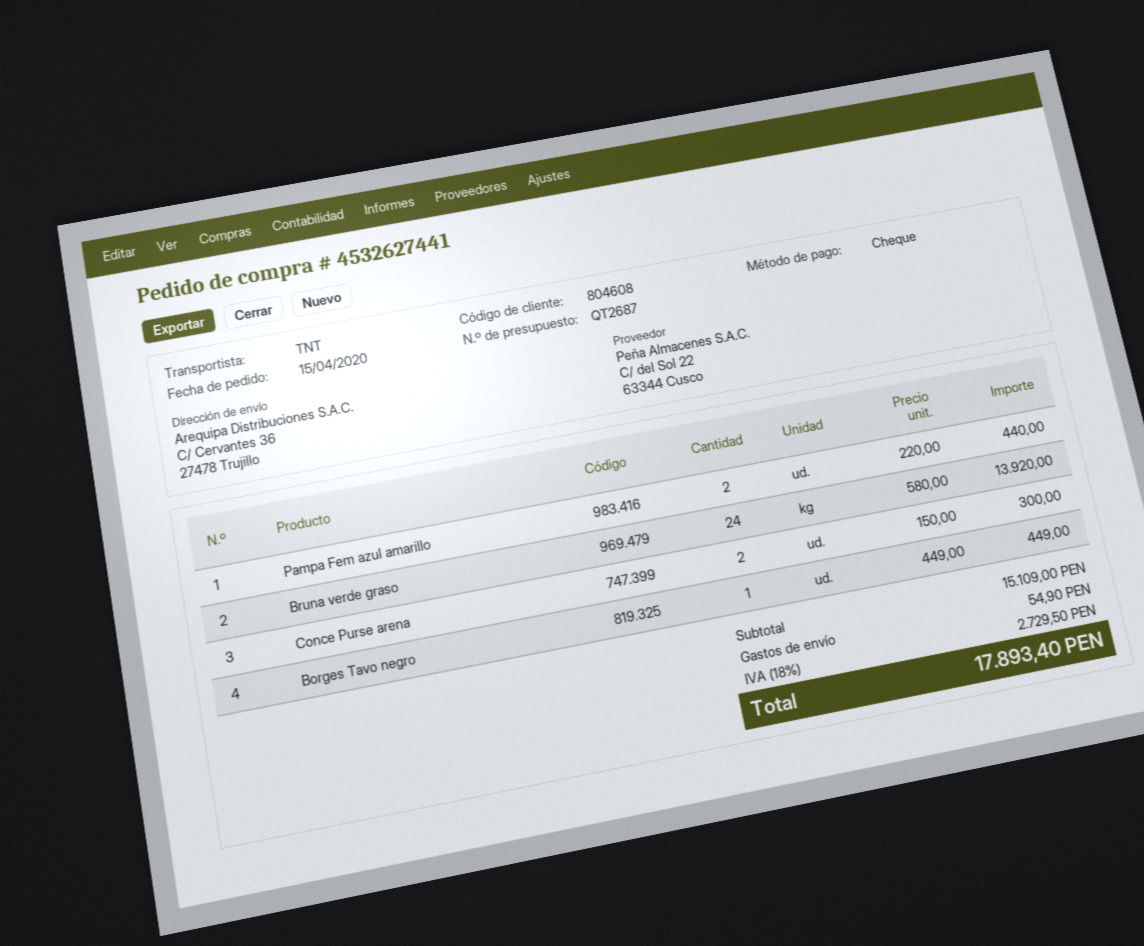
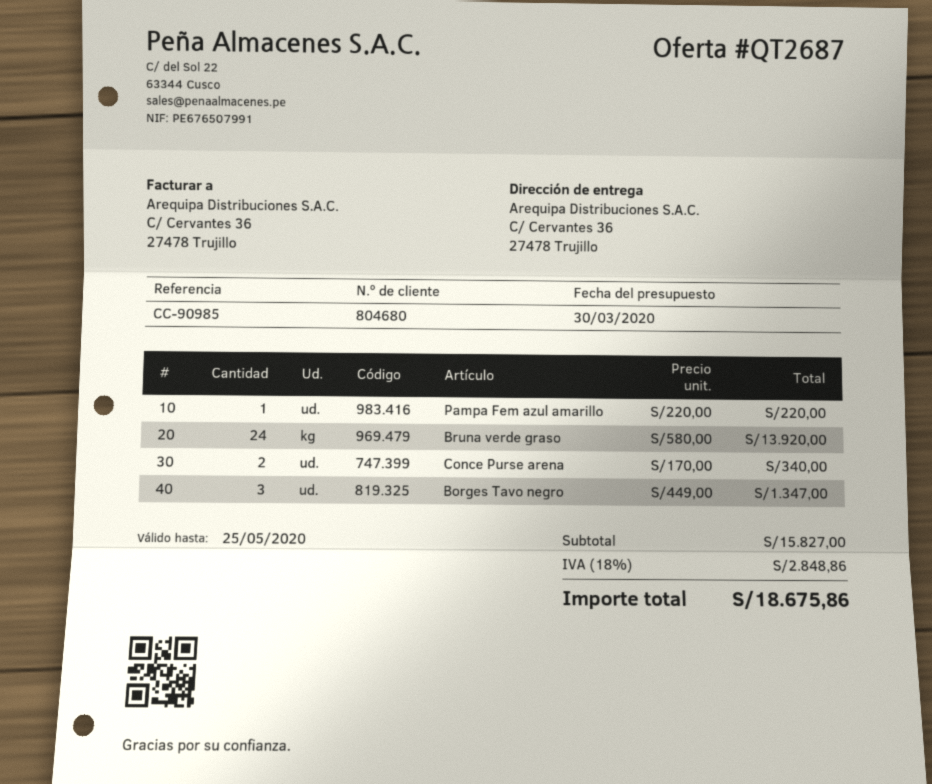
customer number: 804608 -> 804680
Pampa Fem azul amarillo: 2 x 220.00 = 440.00 -> 1 x 220.00 = 220.00
Conce Purse arena: 2 x 150.00 = 300.00 -> 2 x 170.00 = 340.00
Borges Tavo negro: 1 x 449.00 = 449.00 -> 3 x 449.00 = 1347.00
subtotal: 15109.00 -> 15827.00
shipping: 54.90 -> none
tax: 18% = 2729.50 -> 18% = 2848.86
total: 17893.40 -> 18675.86

